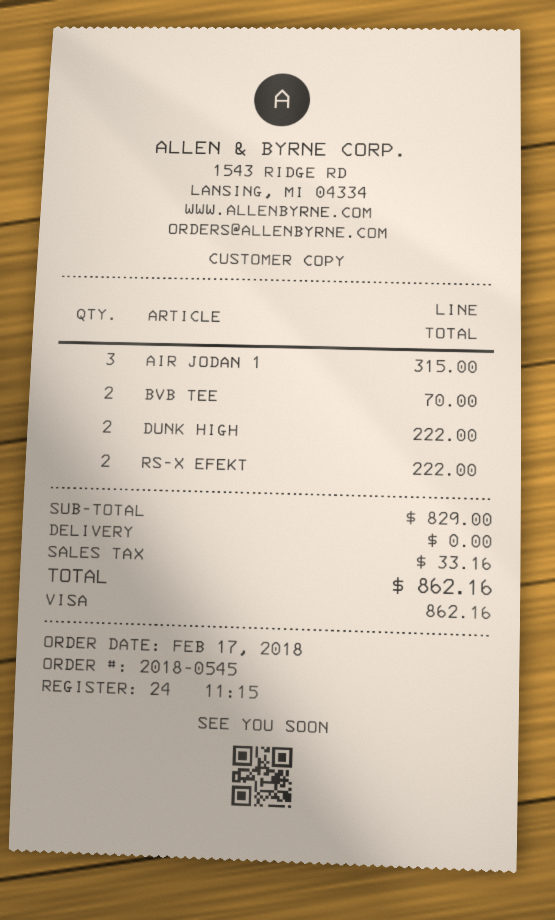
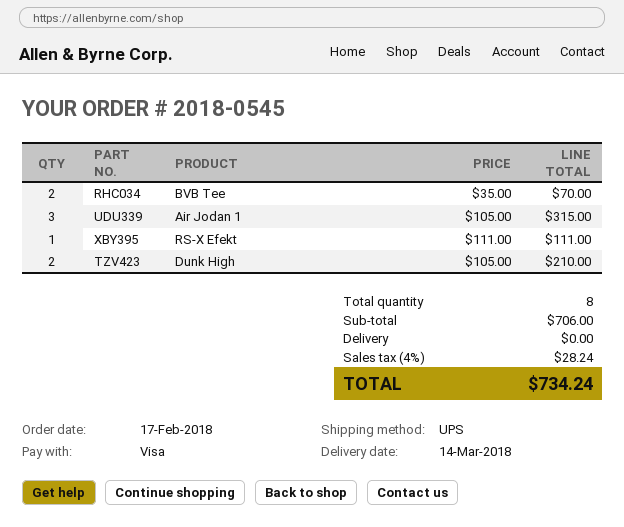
DUNK HIGH: 2 for 222.00 -> 2 for 210.00
RS-X EFEKT: 2 for 222.00 -> 1 for 111.00
subtotal: 829.00 -> 706.00
tax: 33.16 -> 28.24
total: 862.16 -> 734.24

